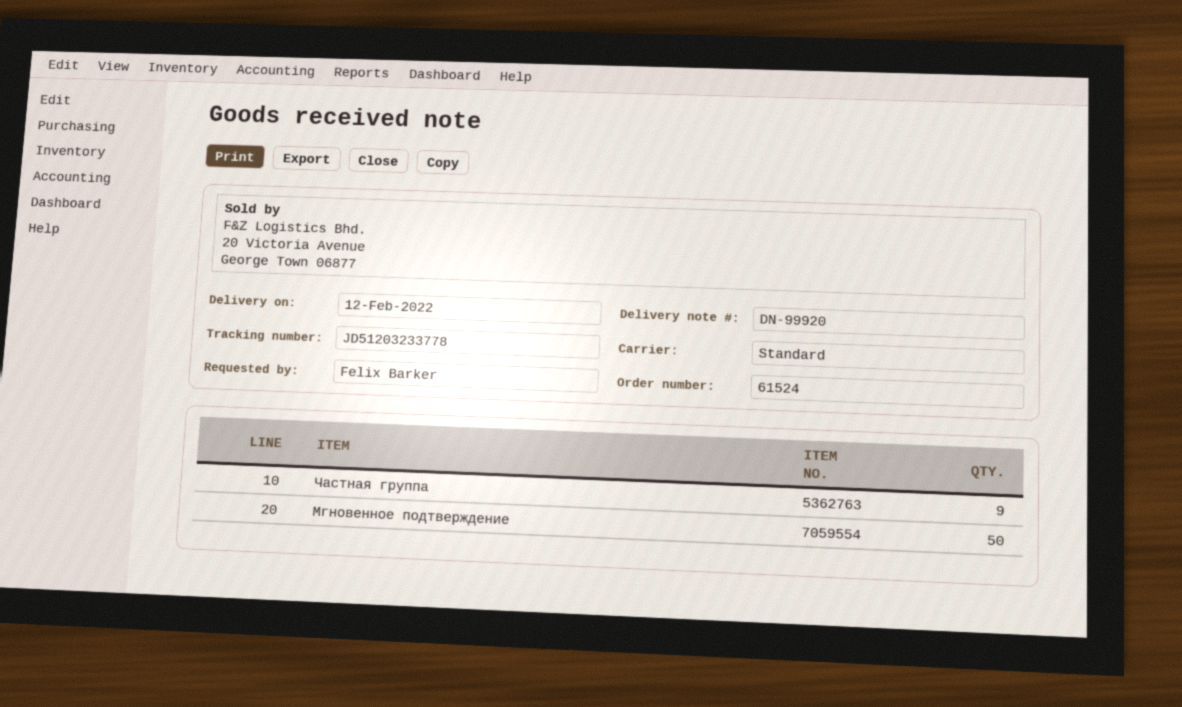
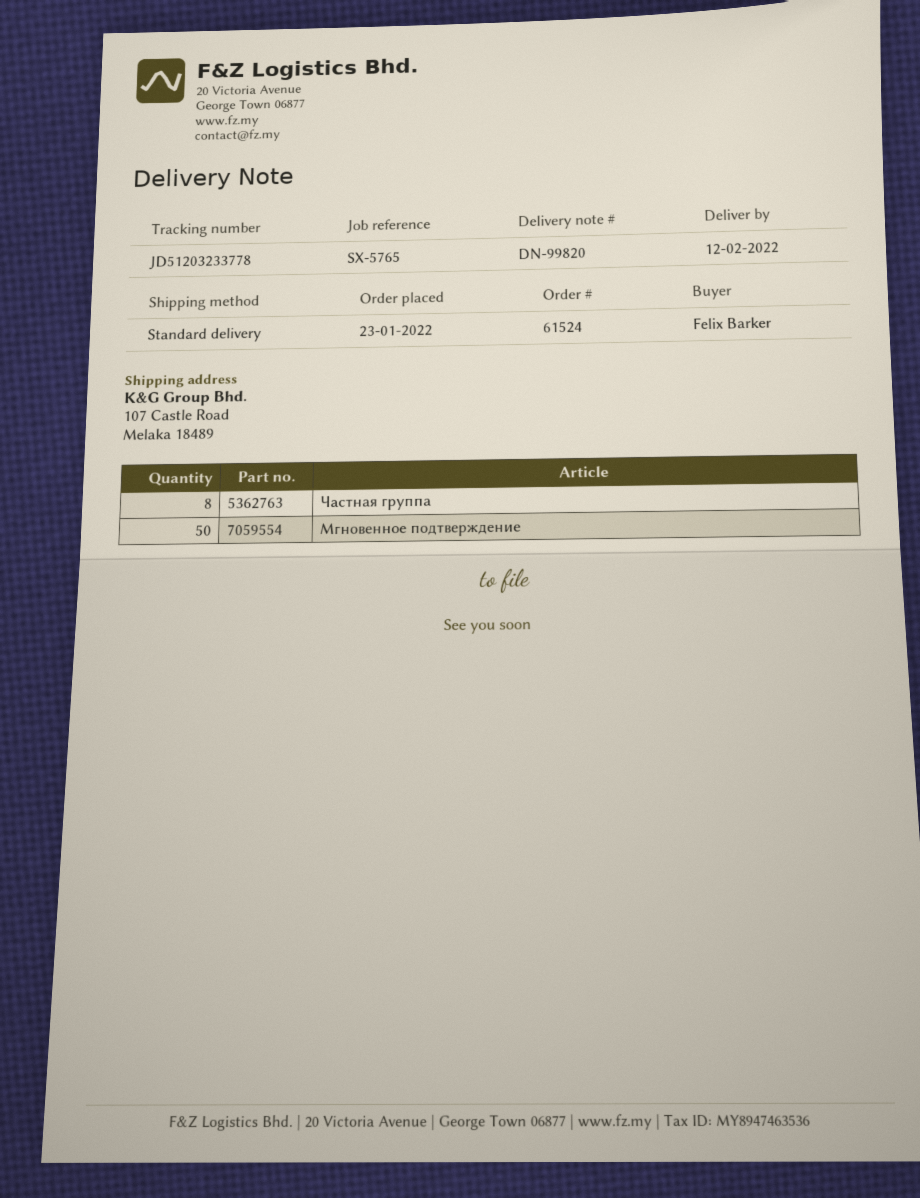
delivery note number: DN-99920 -> DN-99820
Частная группа: 9 -> 8

